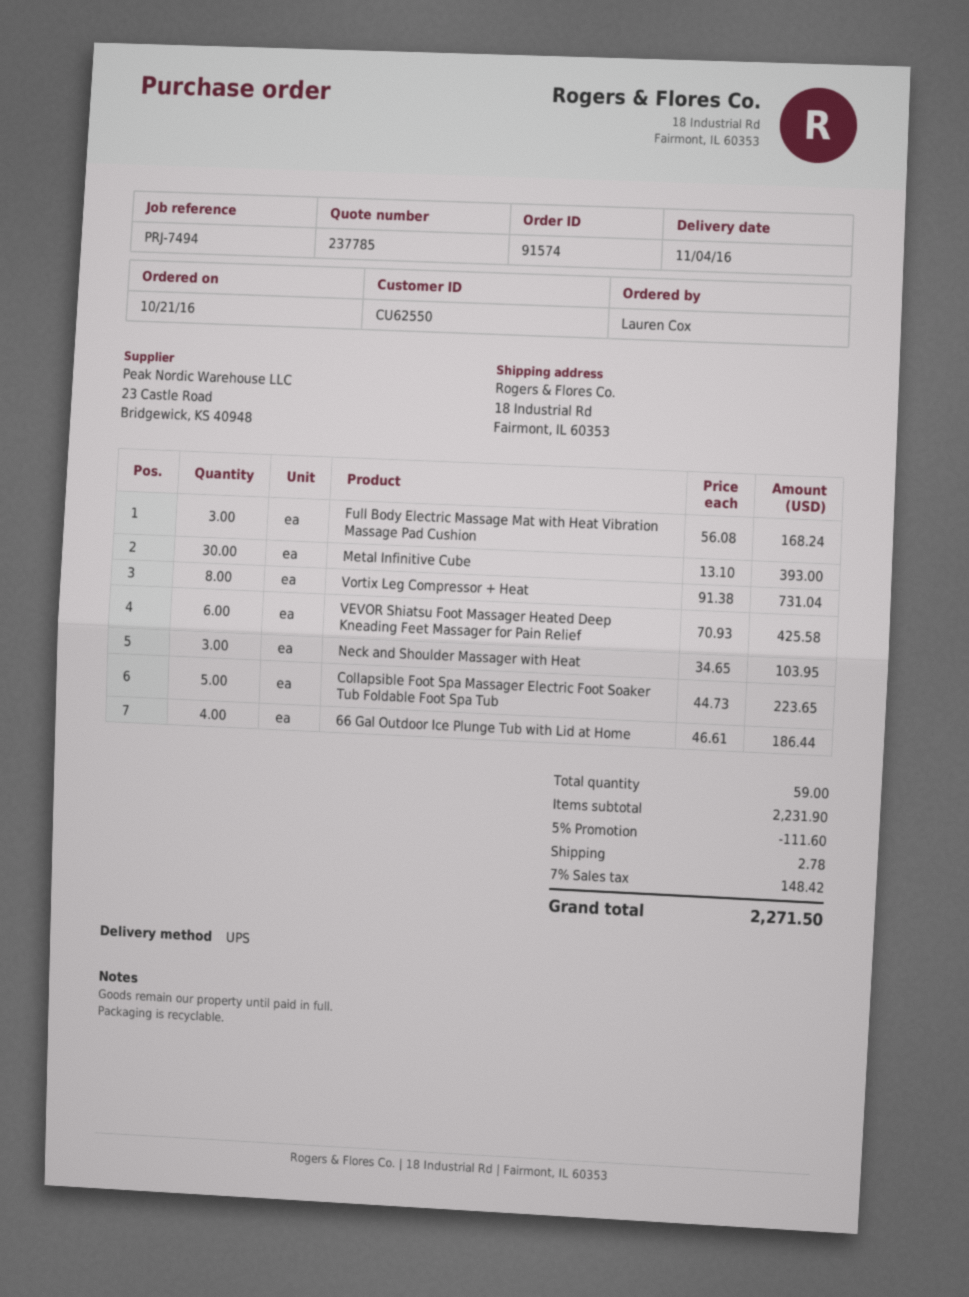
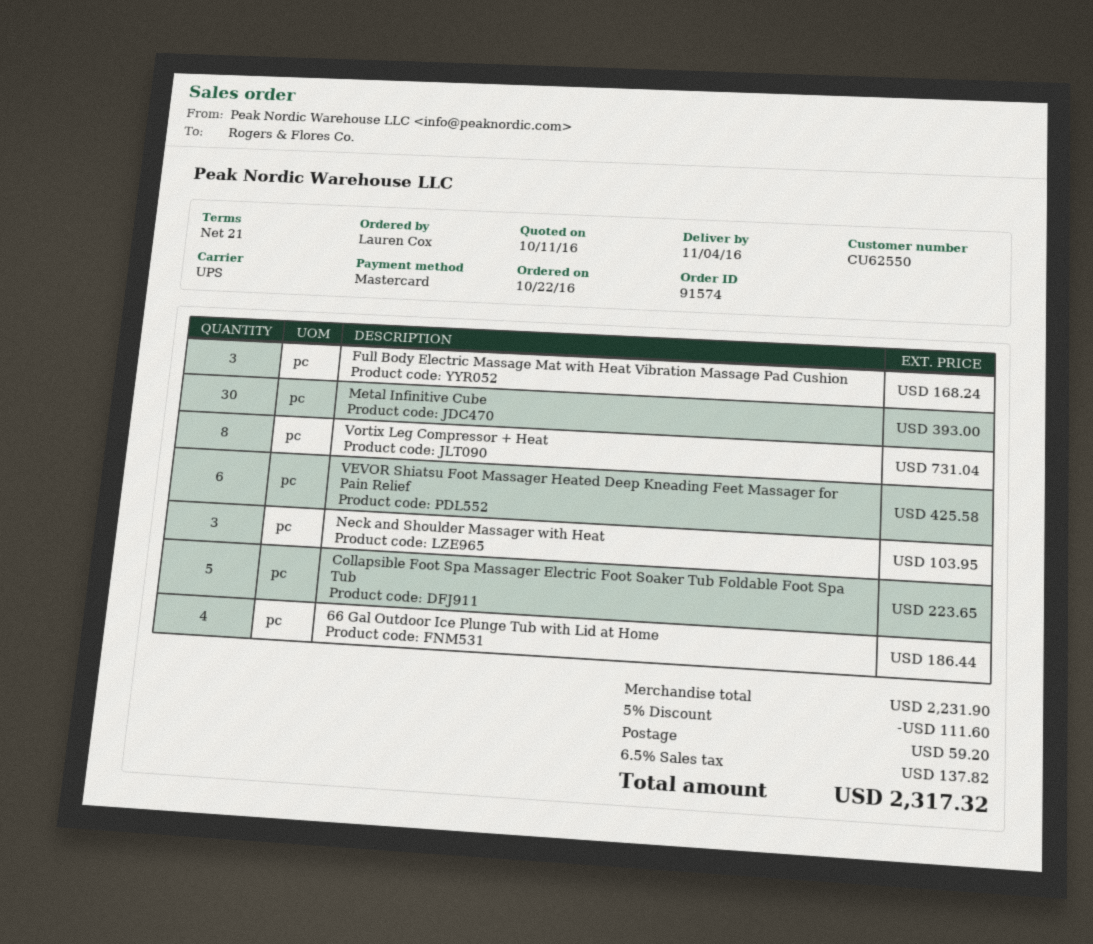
order date: 2016-10-21 -> 2016-10-22
shipping: 2.78 -> 59.20
tax: 7% = 148.42 -> 6.5% = 137.82
total: 2271.50 -> 2317.32

